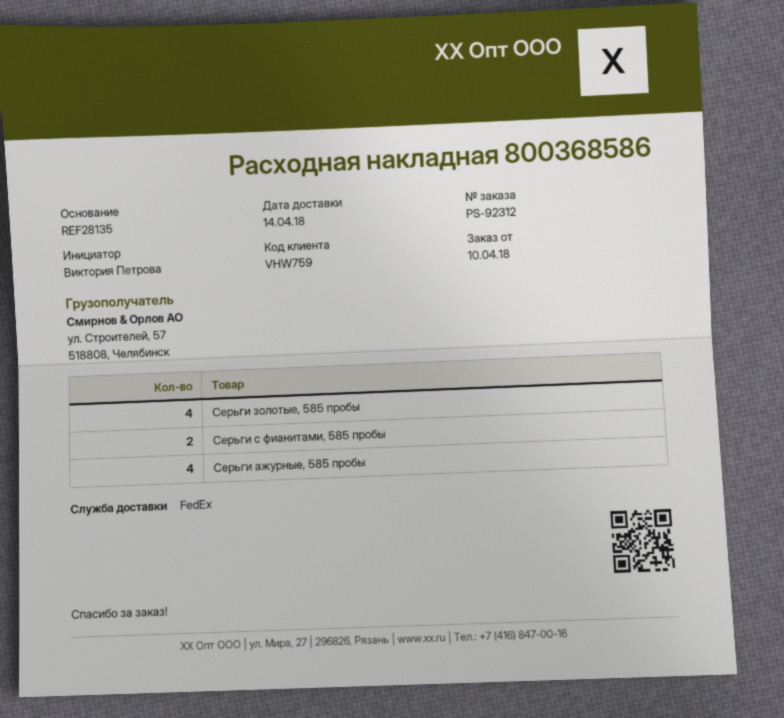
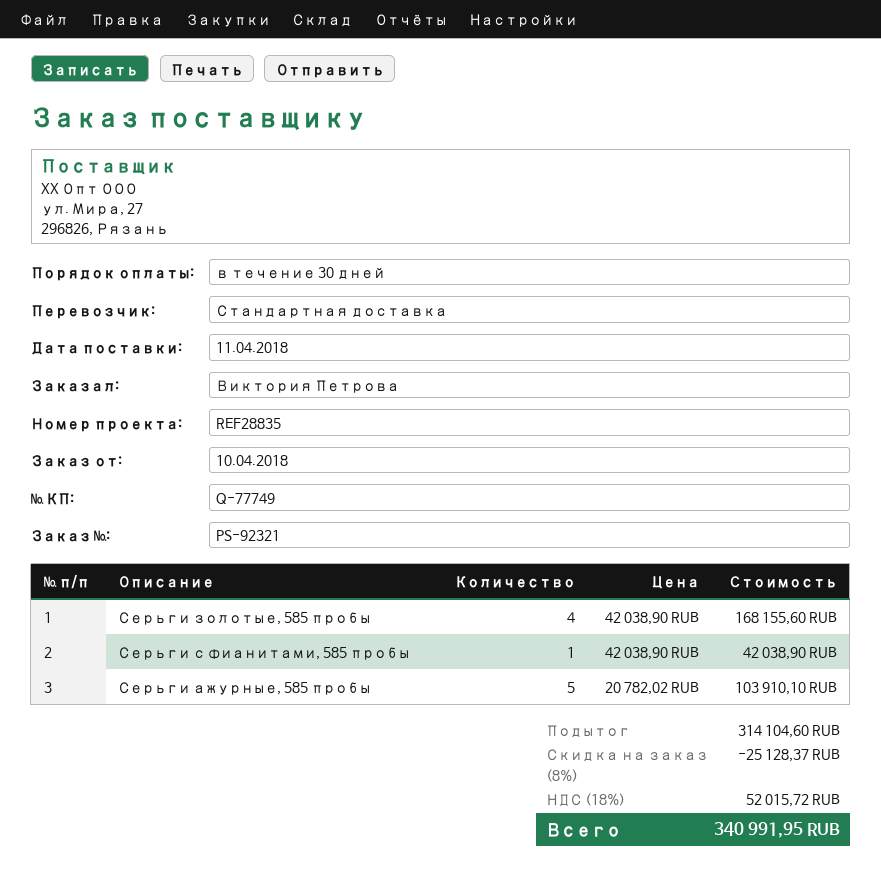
order number: PS-92312 -> PS-92321
delivery date: 2018-04-14 -> 2018-04-11
reference: REF28135 -> REF28835
shipping method: FedEx -> standard
Серьги с фианитами, 585 пробы: 2 -> 1
Серьги ажурные, 585 пробы: 4 -> 5

